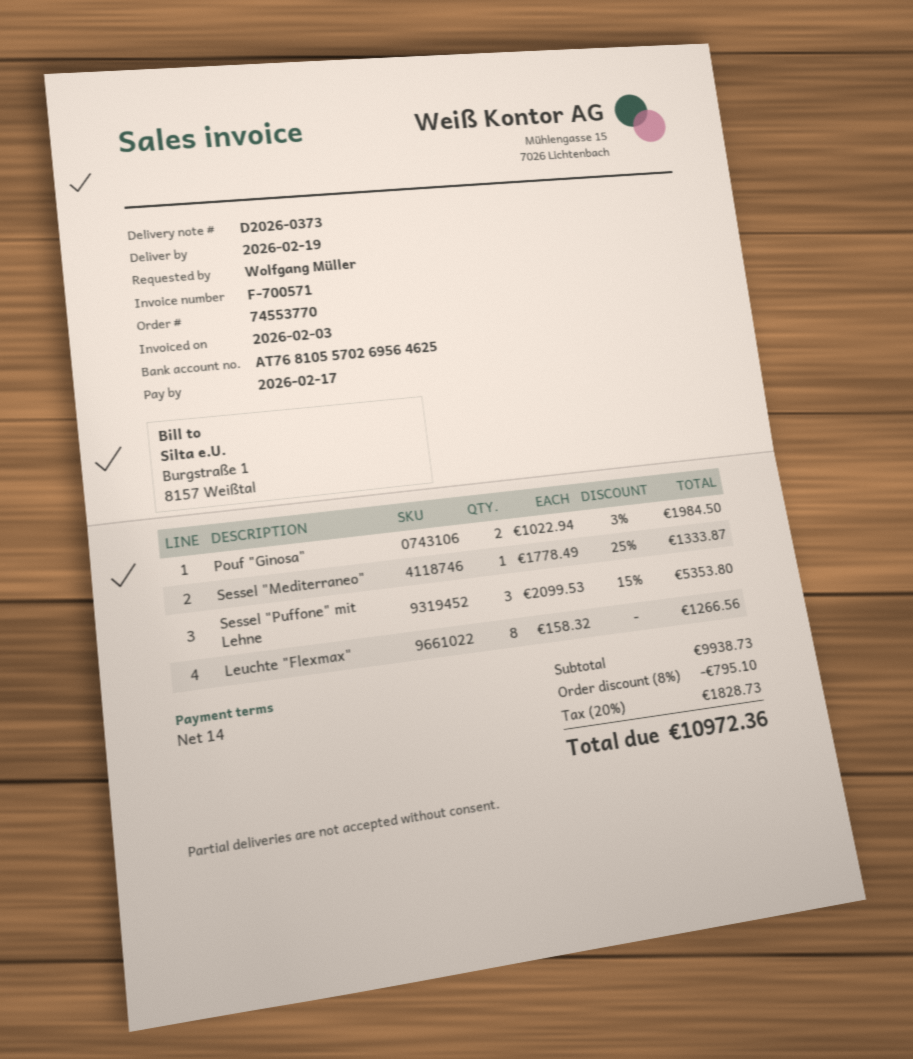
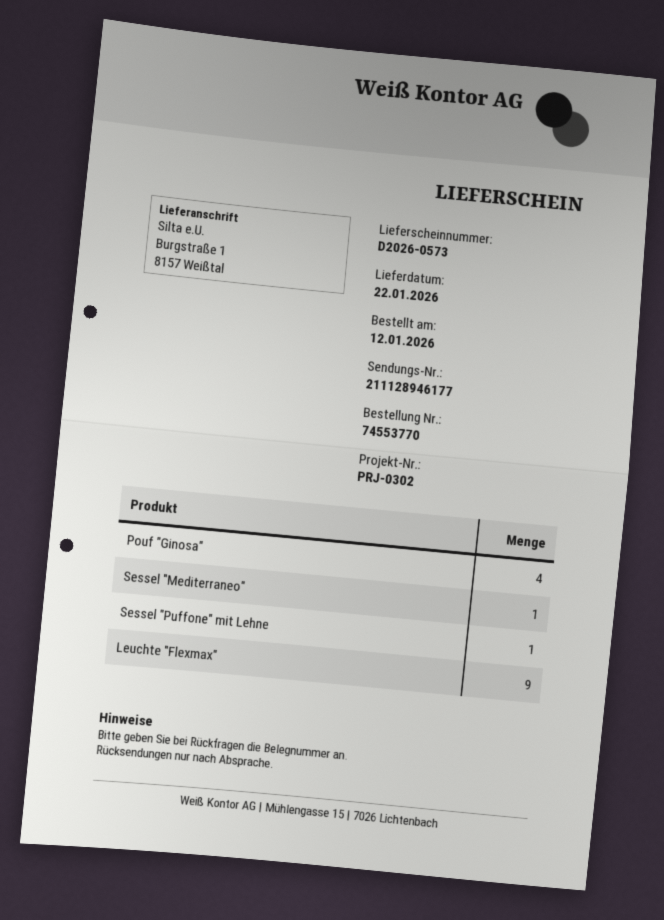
delivery note number: D2026-0373 -> D2026-0573
delivery date: 2026-02-19 -> 2026-01-22
Pouf "Ginosa": 2 -> 4
Sessel "Puffone" mit Lehne: 3 -> 1
Leuchte "Flexmax": 8 -> 9

